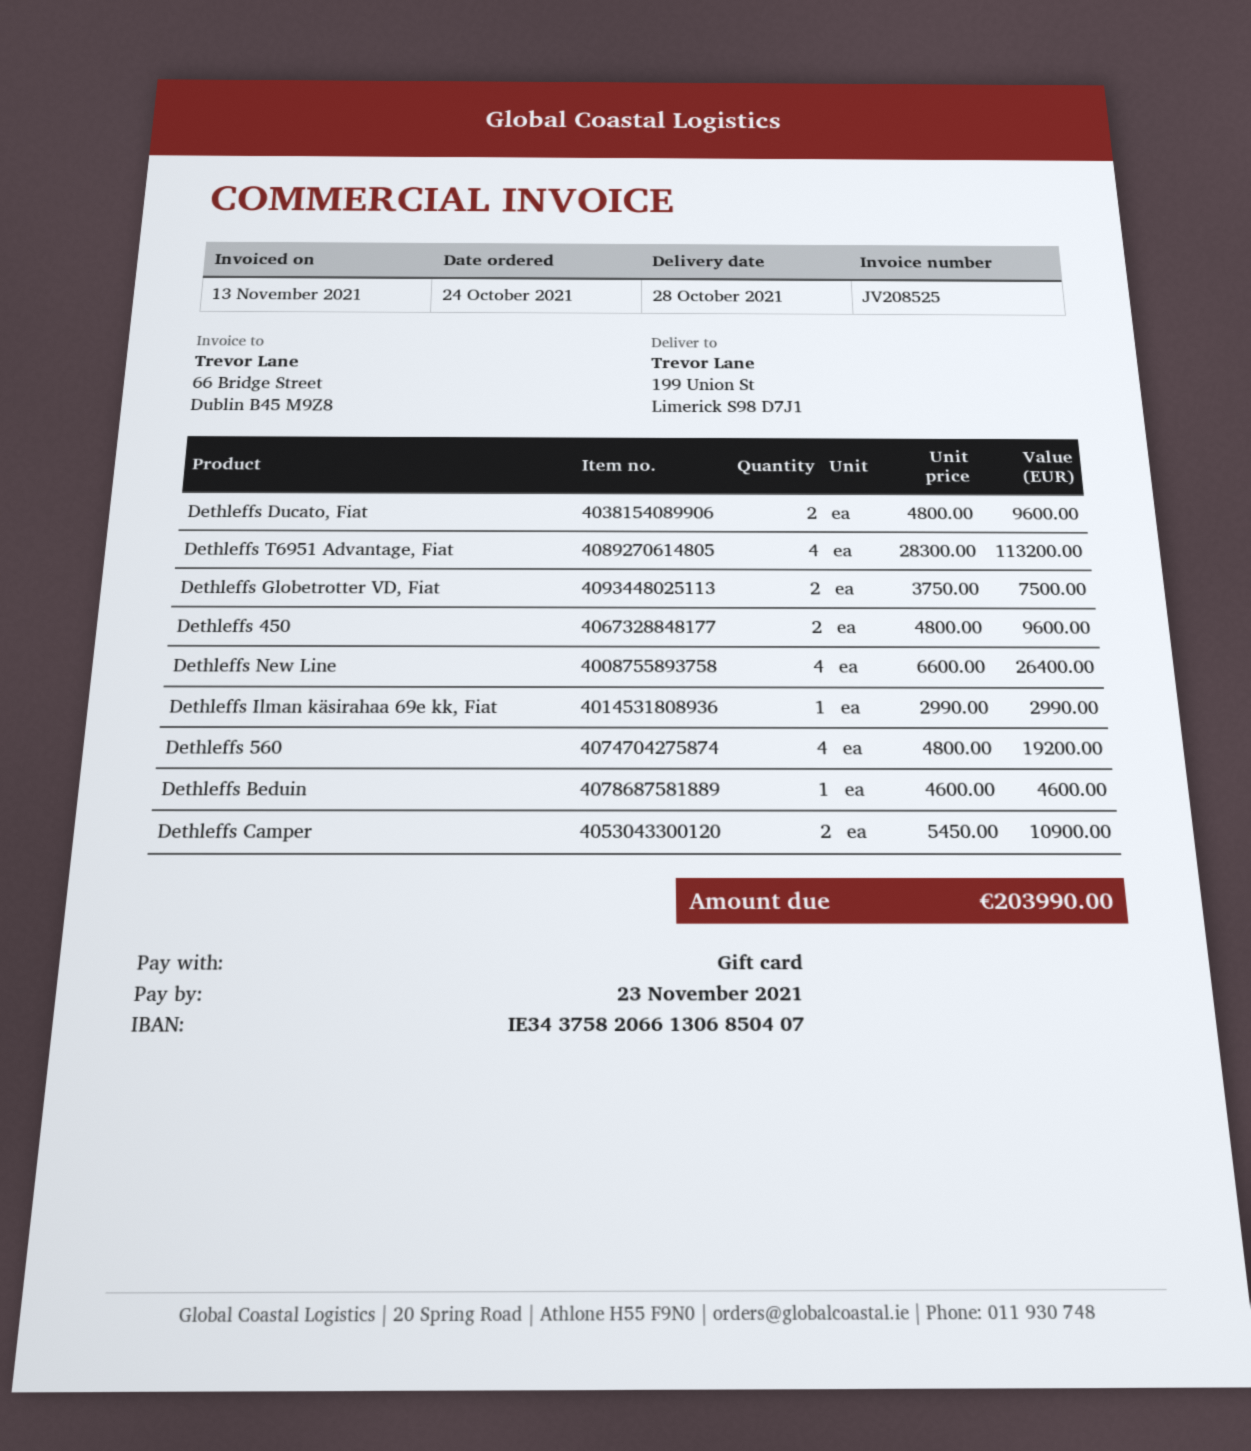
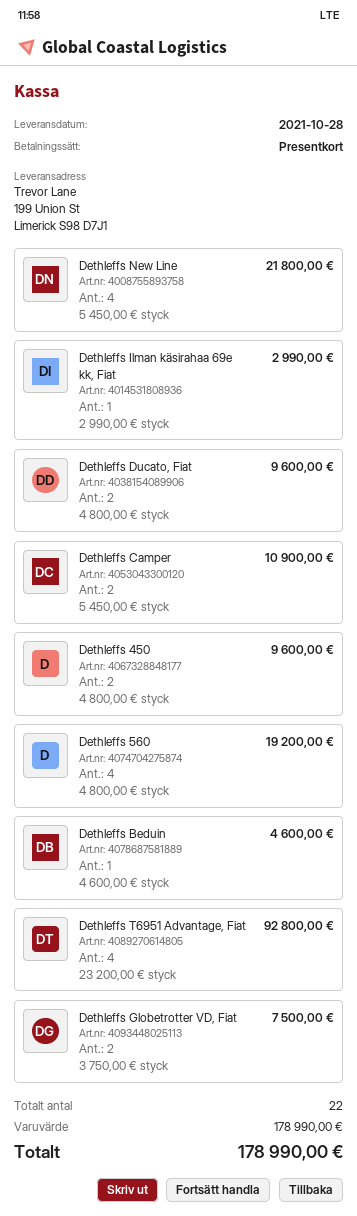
Dethleffs T6951 Advantage, Fiat: 4 x 28300.00 = 113200.00 -> 4 x 23200.00 = 92800.00
Dethleffs New Line: 4 x 6600.00 = 26400.00 -> 4 x 5450.00 = 21800.00
total: 203990.00 -> 178990.00

